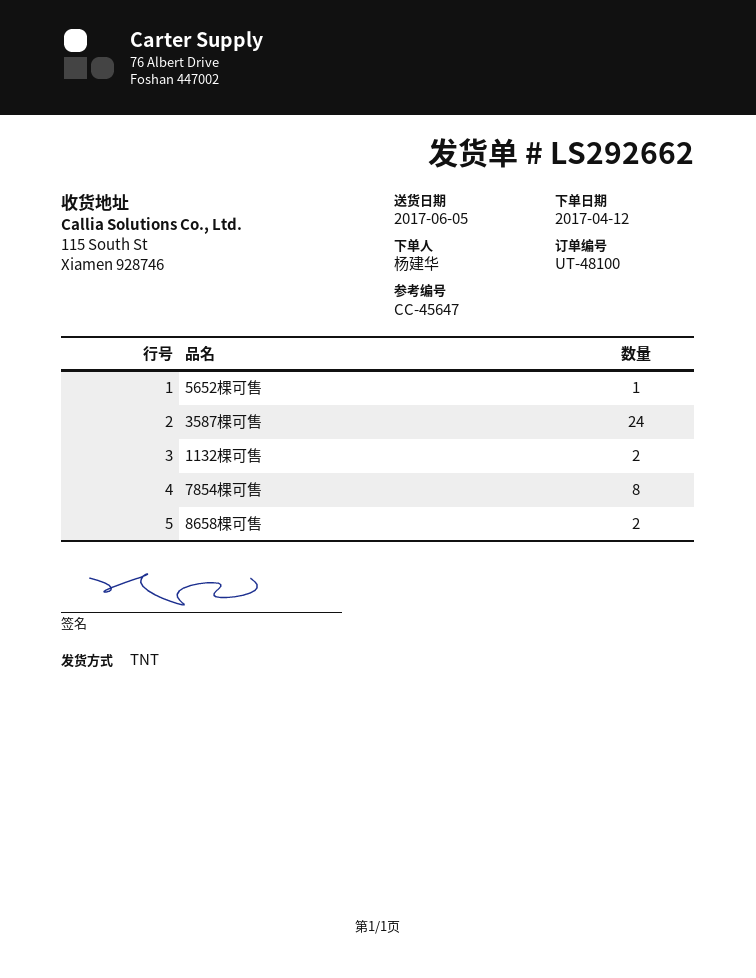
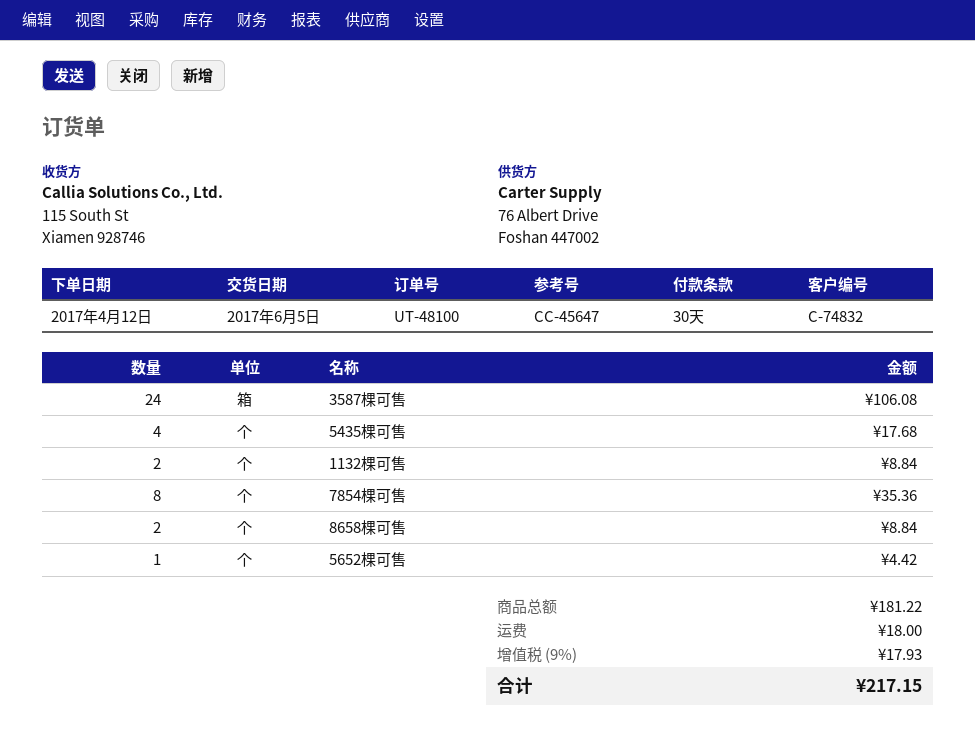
5435棵可售: none -> 4

